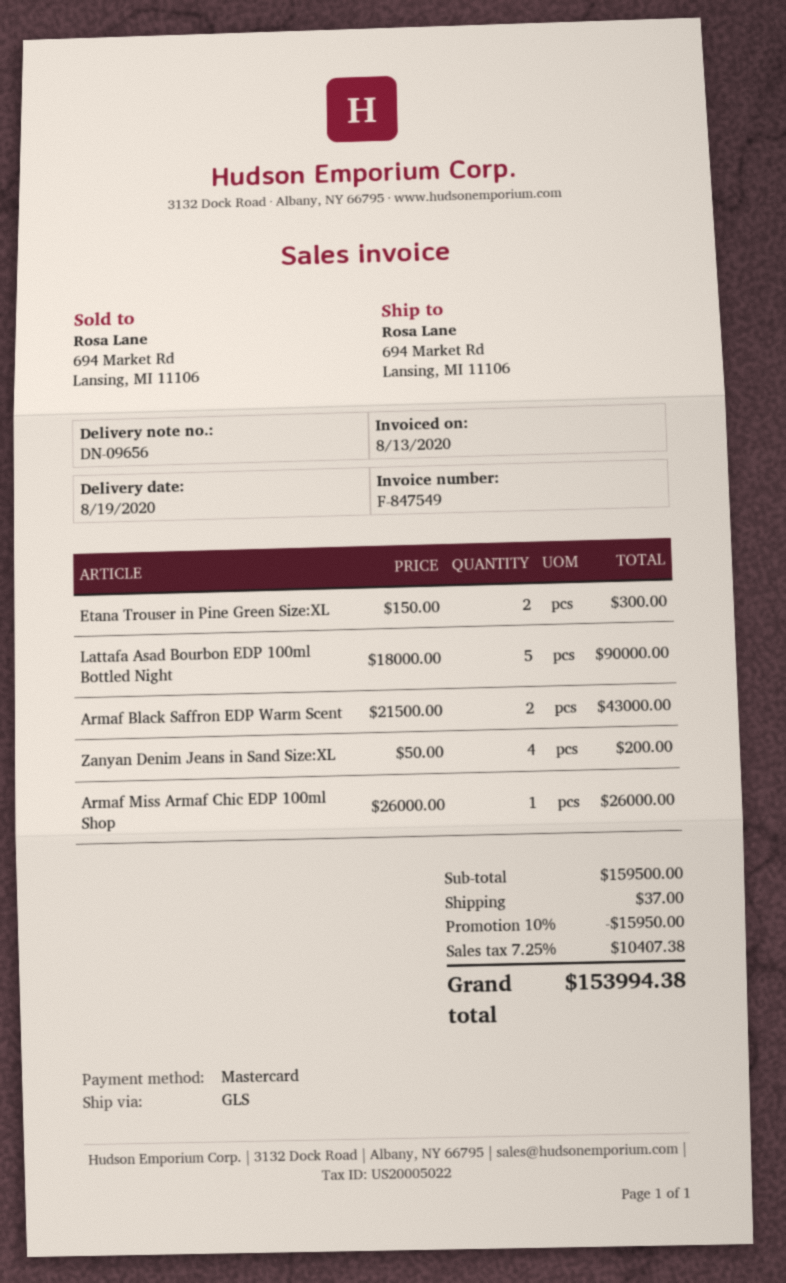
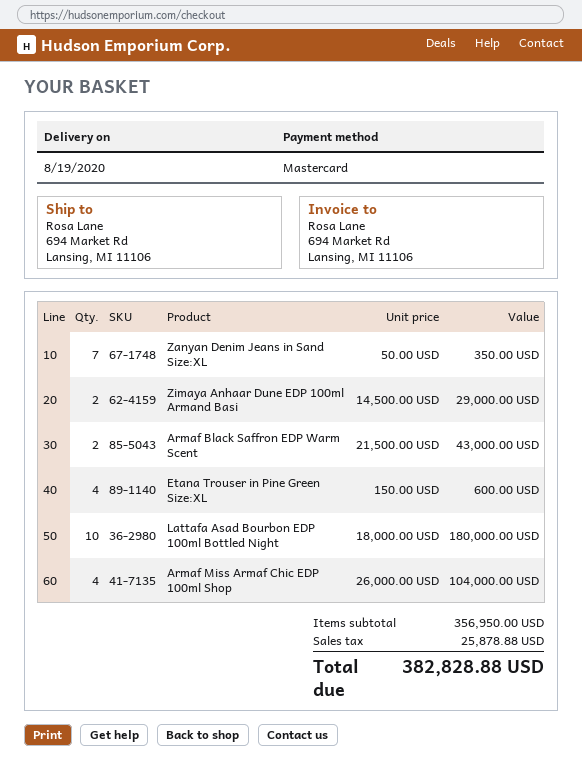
Etana Trouser in Pine Green Size:XL: 2 x 150.00 = 300.00 -> 4 x 150.00 = 600.00
Lattafa Asad Bourbon EDP 100ml Bottled Night: 5 x 18000.00 = 90000.00 -> 10 x 18000.00 = 180000.00
Zanyan Denim Jeans in Sand Size:XL: 4 x 50.00 = 200.00 -> 7 x 50.00 = 350.00
Armaf Miss Armaf Chic EDP 100ml Shop: 1 x 26000.00 = 26000.00 -> 4 x 26000.00 = 104000.00
Zimaya Anhaar Dune EDP 100ml Armand Basi: none -> 2 x 14500.00 = 29000.00
subtotal: 159500.00 -> 356950.00
discount: 10% = 15950.00 -> none
shipping: 37.00 -> none
tax: 10407.38 -> 25878.88
total: 153994.38 -> 382828.88

